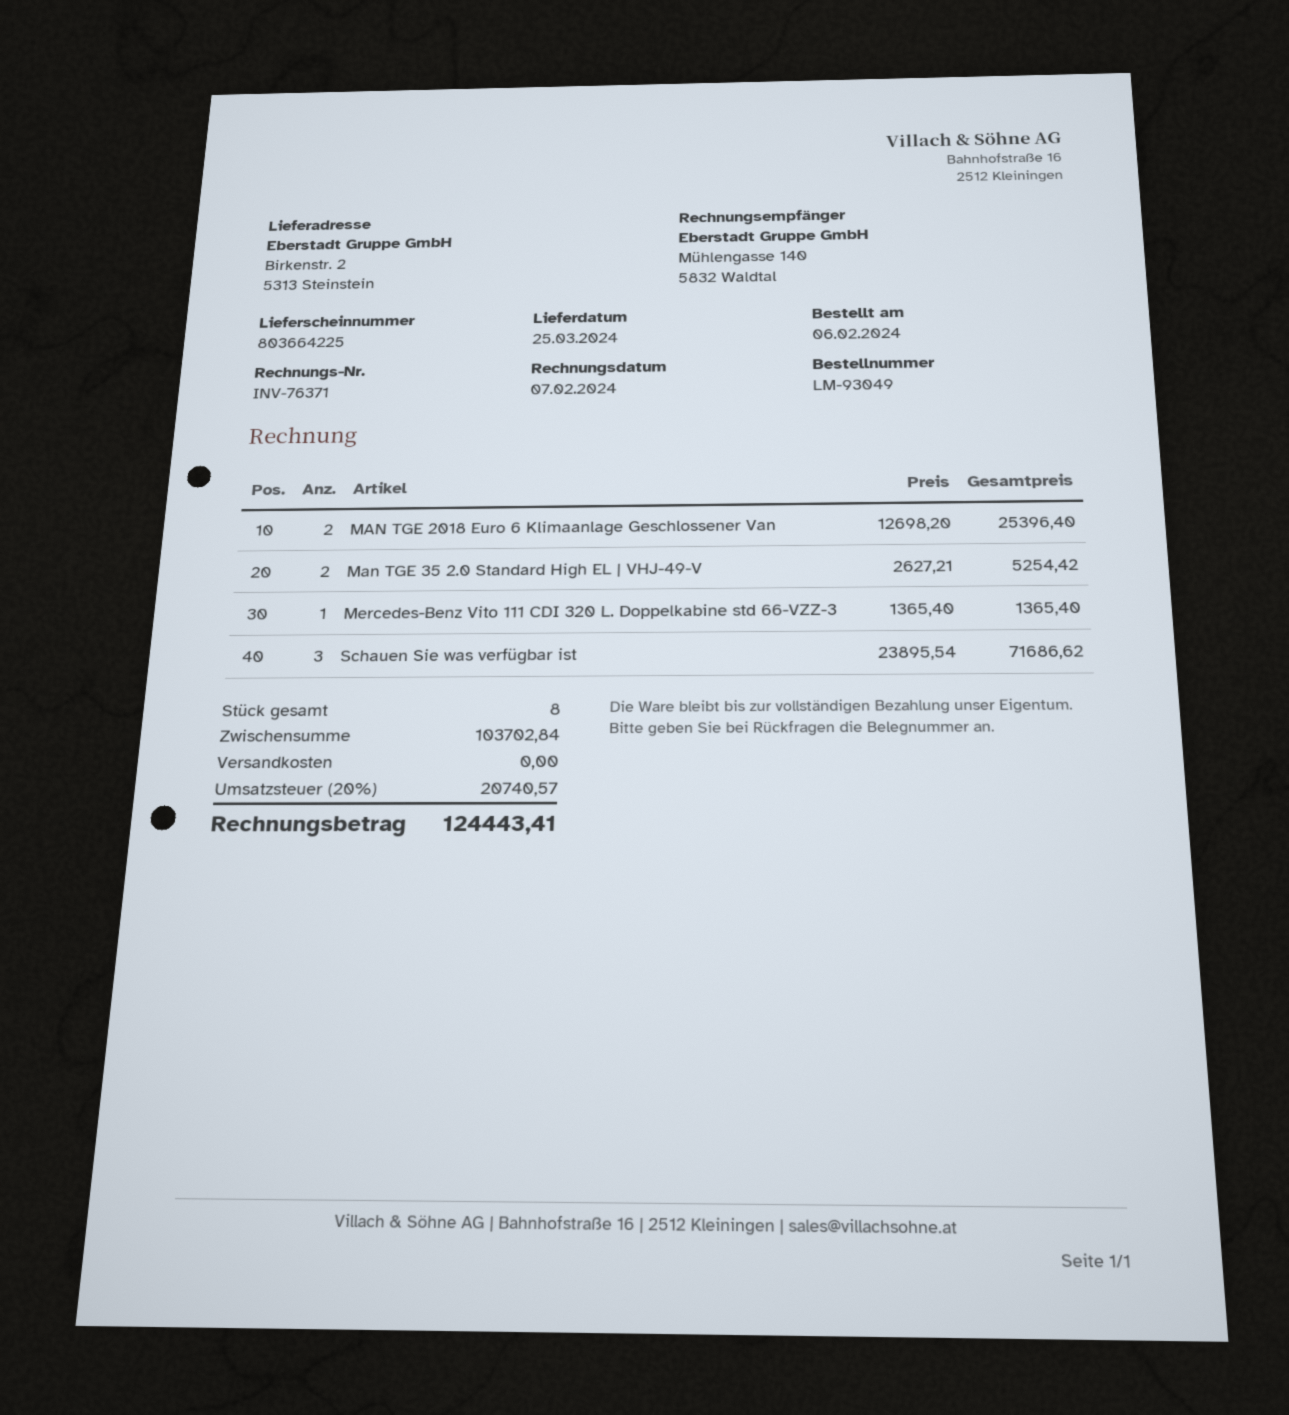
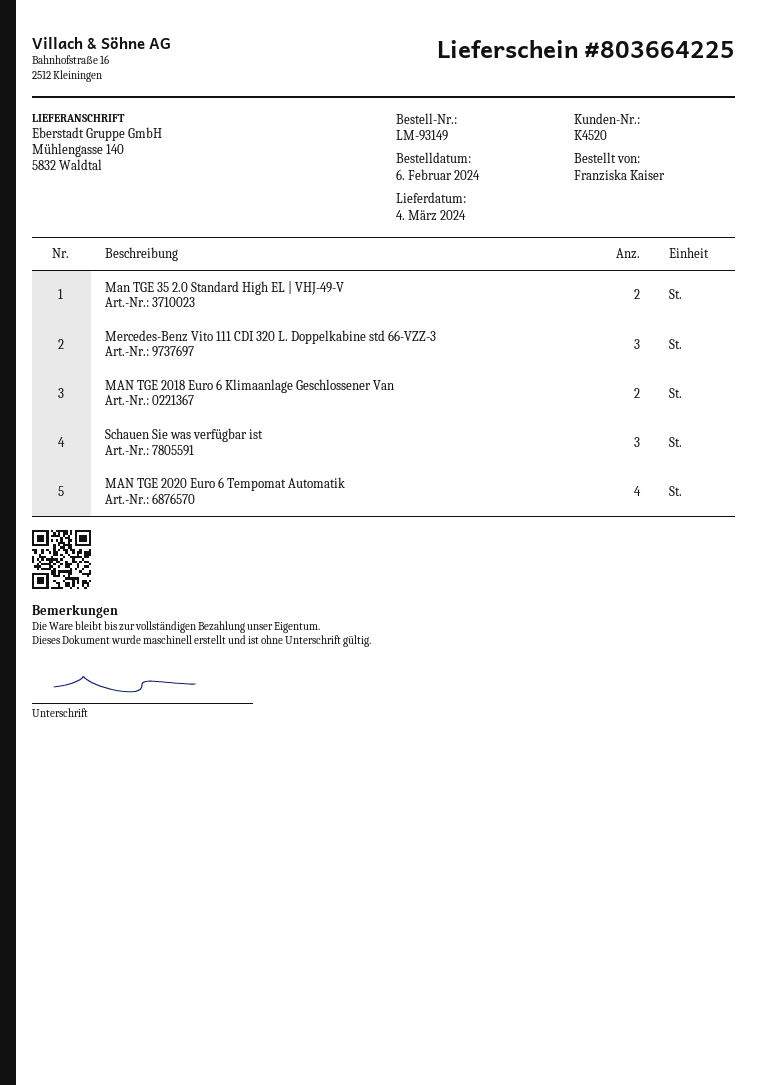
order number: LM-93049 -> LM-93149
delivery date: 2024-03-25 -> 2024-03-04
ship to: Birkenstr. 2, 5313 Steinstein -> Mühlengasse 140, 5832 Waldtal
Mercedes-Benz Vito 111 CDI 320 L. Doppelkabine std 66-VZZ-3: 1 -> 3
MAN TGE 2020 Euro 6 Tempomat Automatik: none -> 4

